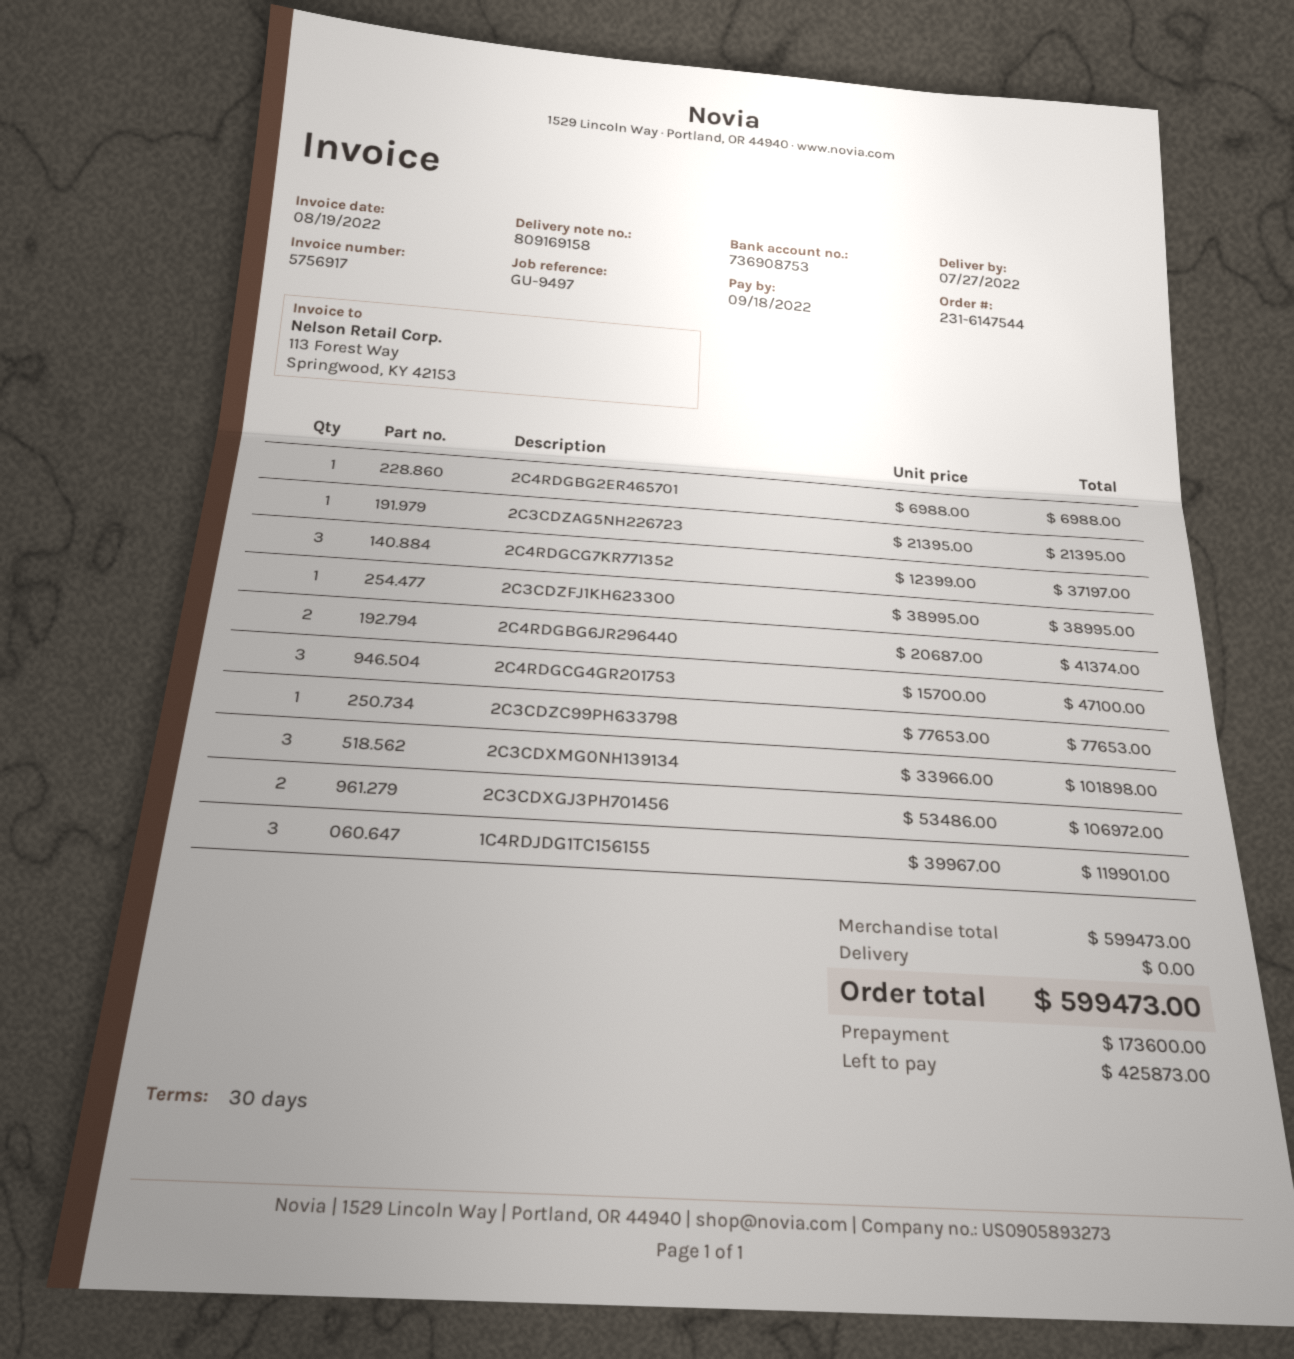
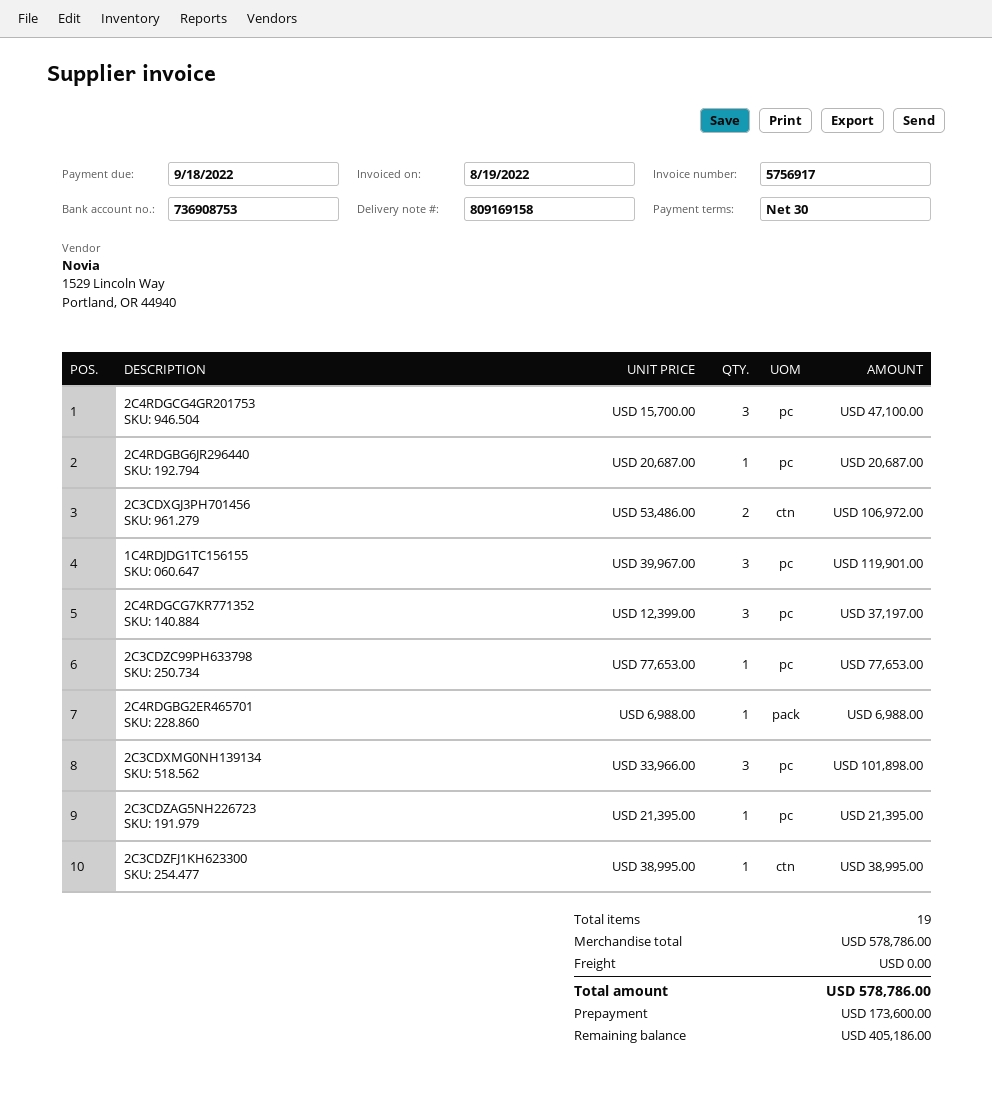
2C4RDGBG6JR296440: 2 x 20687.00 = 41374.00 -> 1 x 20687.00 = 20687.00
subtotal: 599473.00 -> 578786.00
total: 599473.00 -> 578786.00
balance: 425873.00 -> 405186.00

